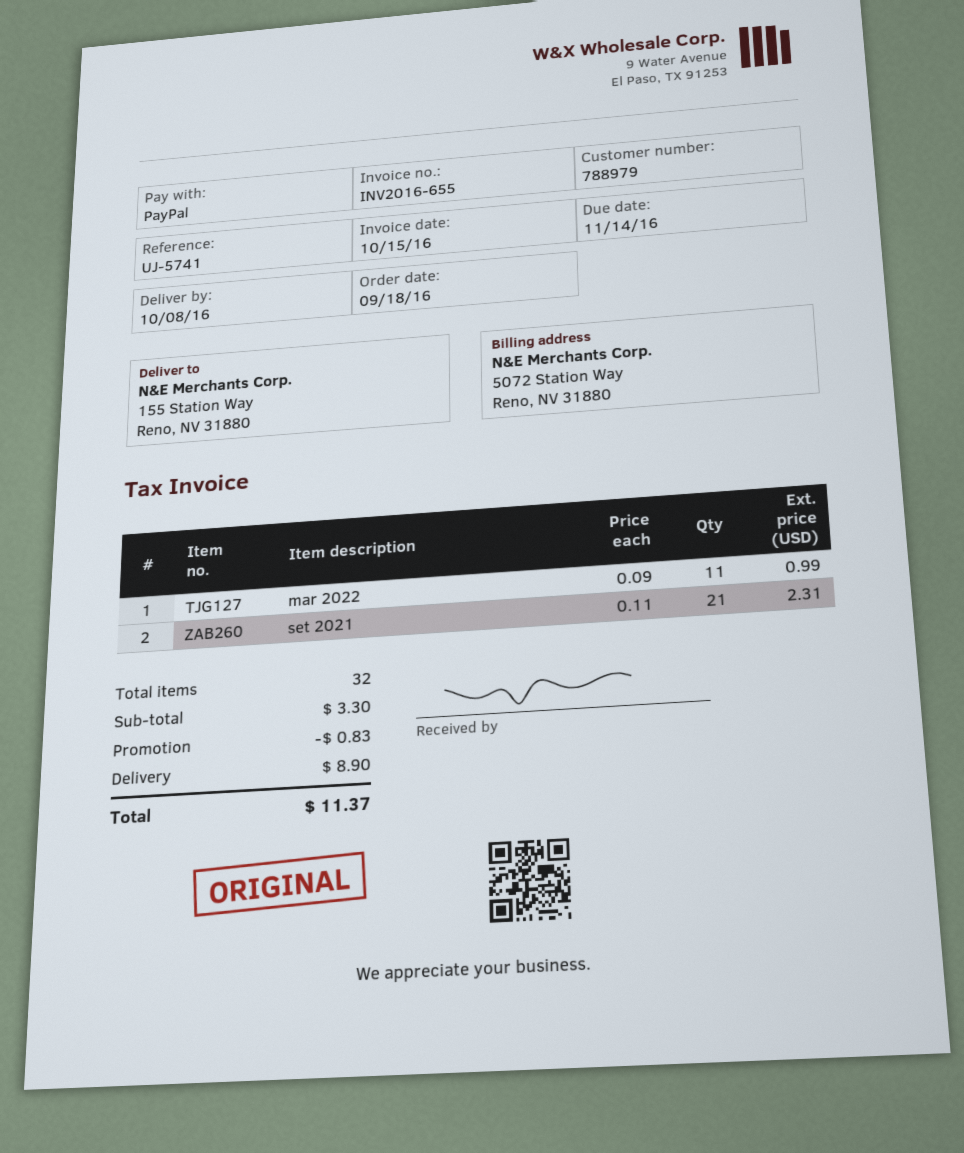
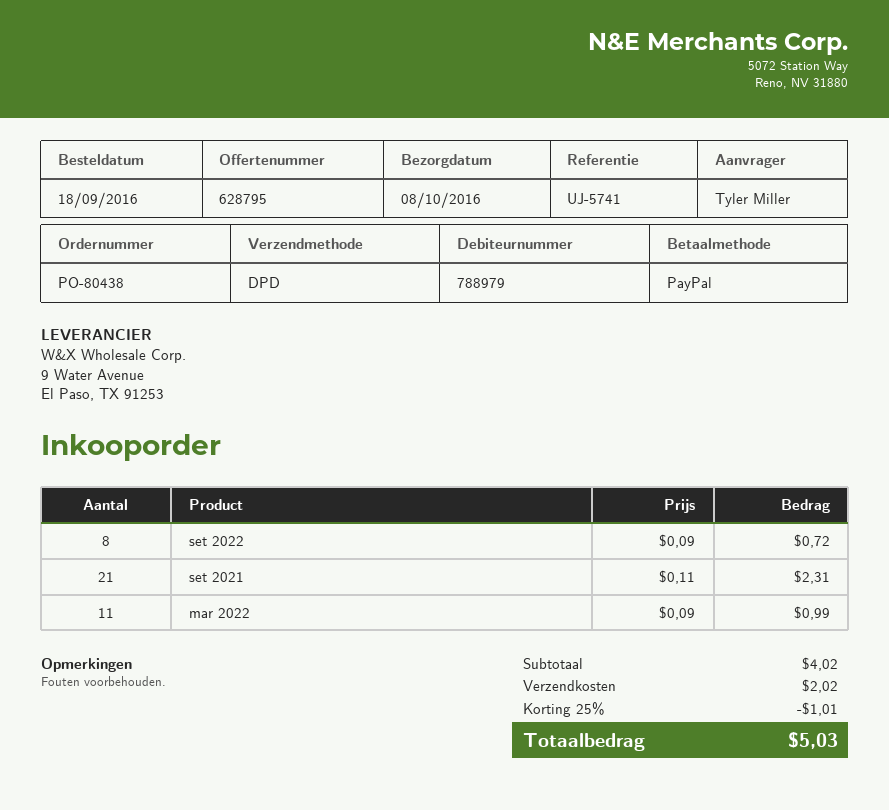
set 2022: none -> 8 x 0.09 = 0.72
subtotal: 3.30 -> 4.02
discount: 0.83 -> 1.01
shipping: 8.90 -> 2.02
total: 11.37 -> 5.03

